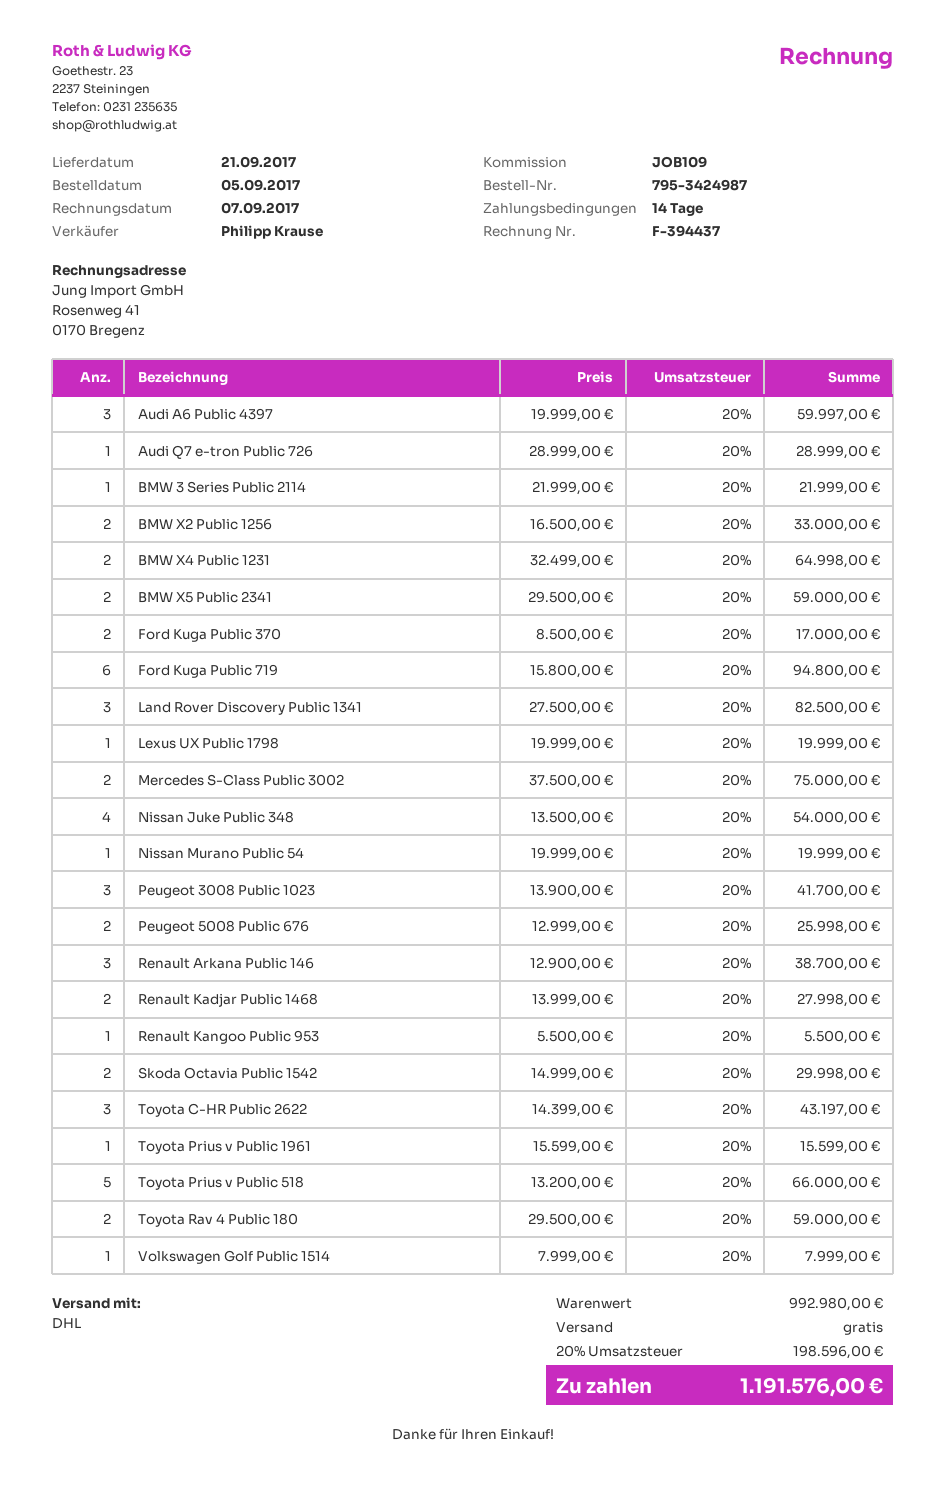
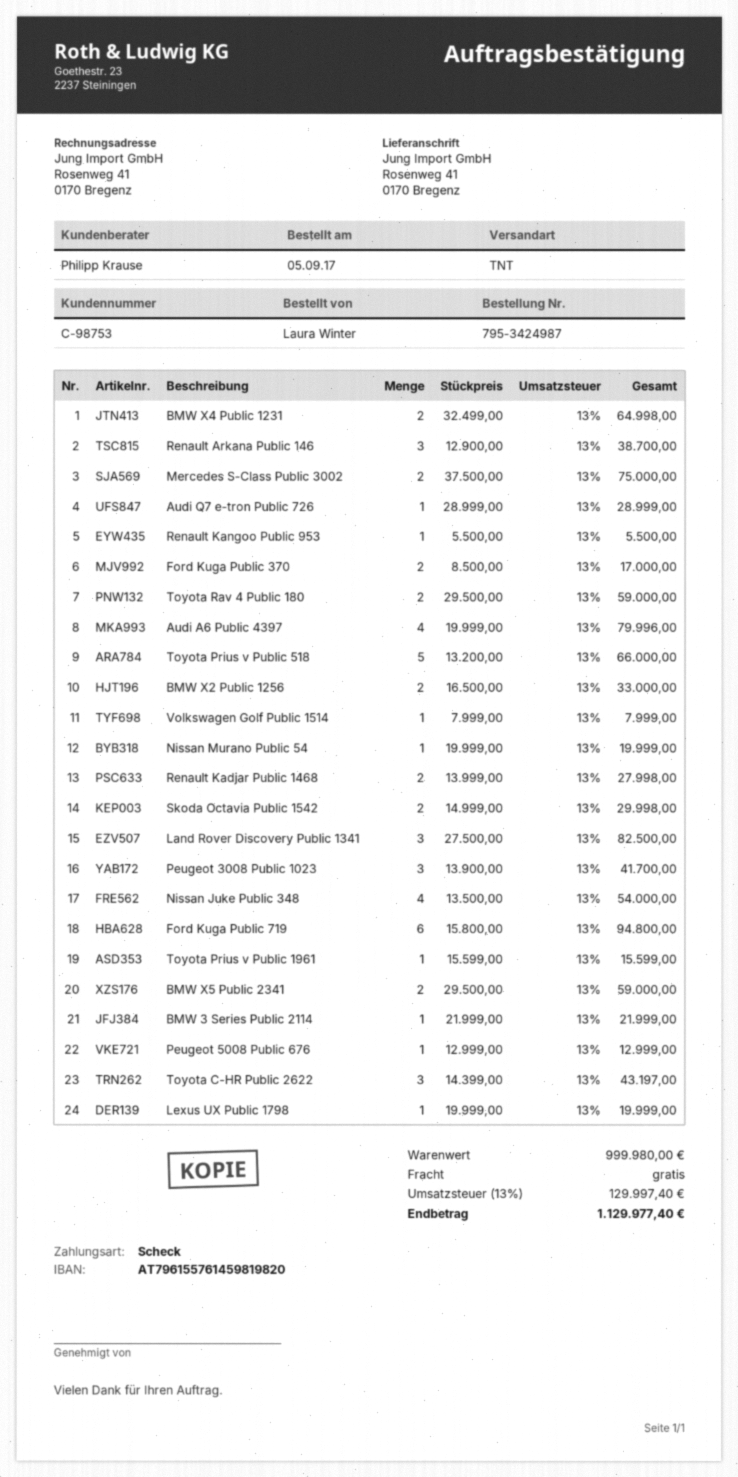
shipping method: DHL -> TNT
Audi A6 Public 4397: 3 x 19999.00 = 59997.00 -> 4 x 19999.00 = 79996.00
Peugeot 5008 Public 676: 2 x 12999.00 = 25998.00 -> 1 x 12999.00 = 12999.00
subtotal: 992980.00 -> 999980.00
tax: 20% = 198596.00 -> 13% = 129997.40
total: 1191576.00 -> 1129977.40

